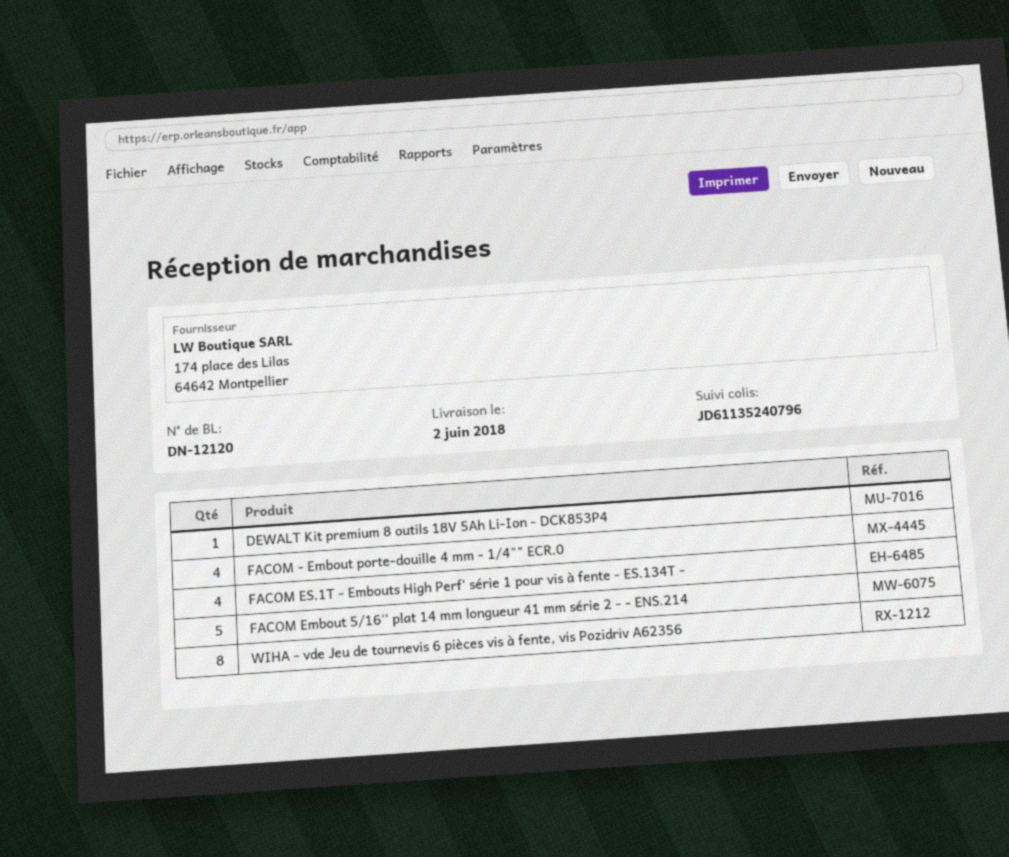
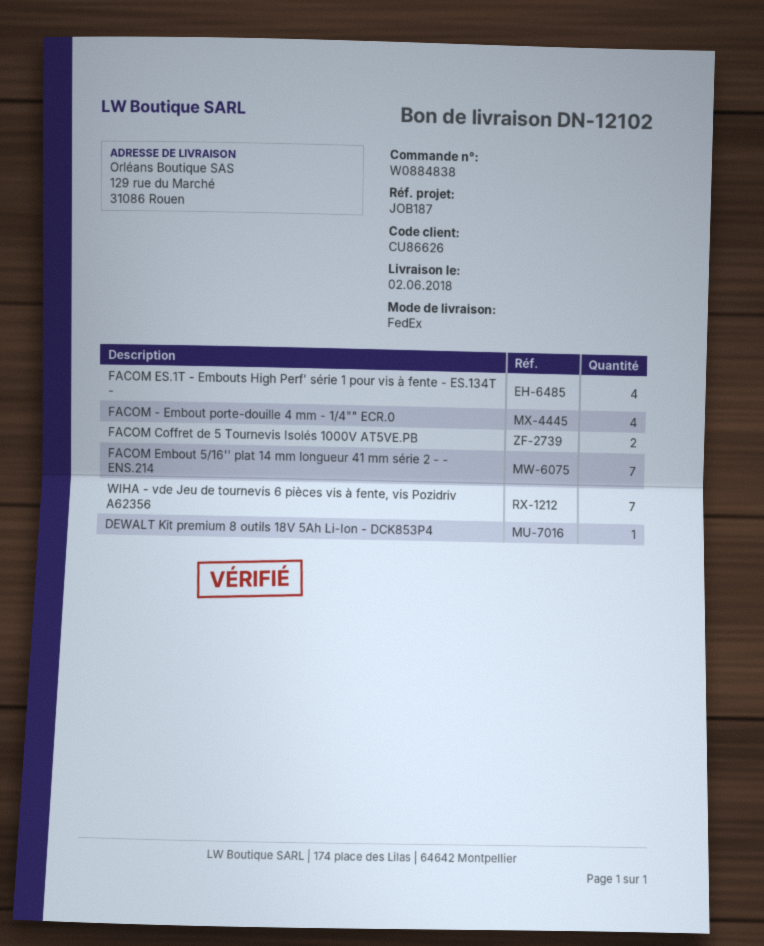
delivery note number: DN-12120 -> DN-12102
FACOM Embout 5/16'' plat 14 mm longueur 41 mm série 2 - - ENS.214: 5 -> 7
WIHA - vde Jeu de tournevis 6 pièces vis à fente, vis Pozidriv A62356: 8 -> 7
FACOM Coffret de 5 Tournevis Isolés 1000V AT5VE.PB: none -> 2

